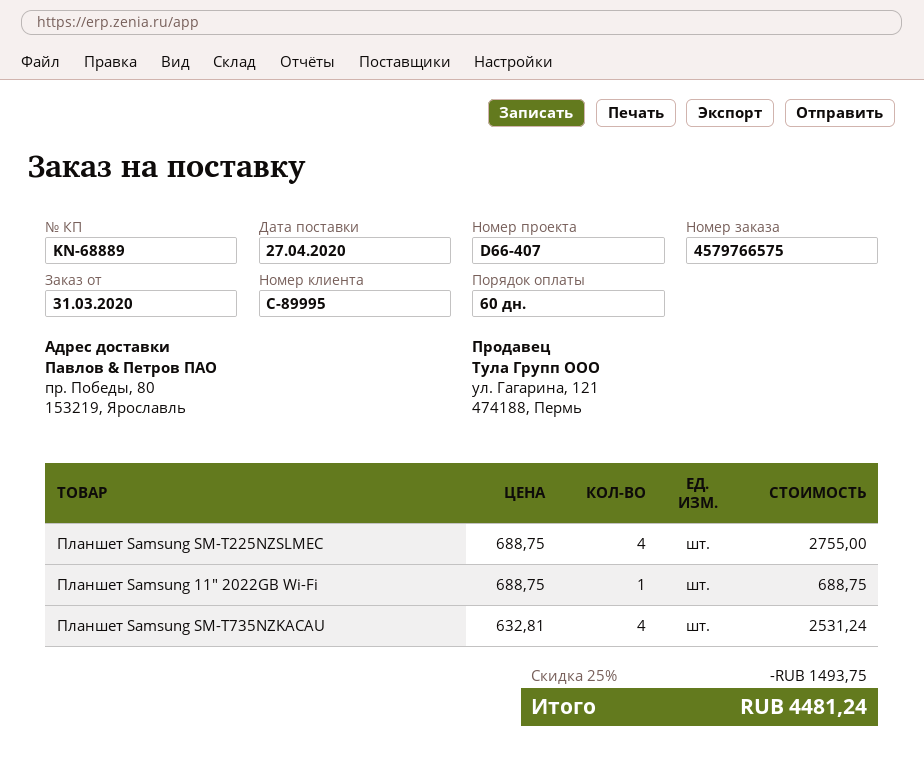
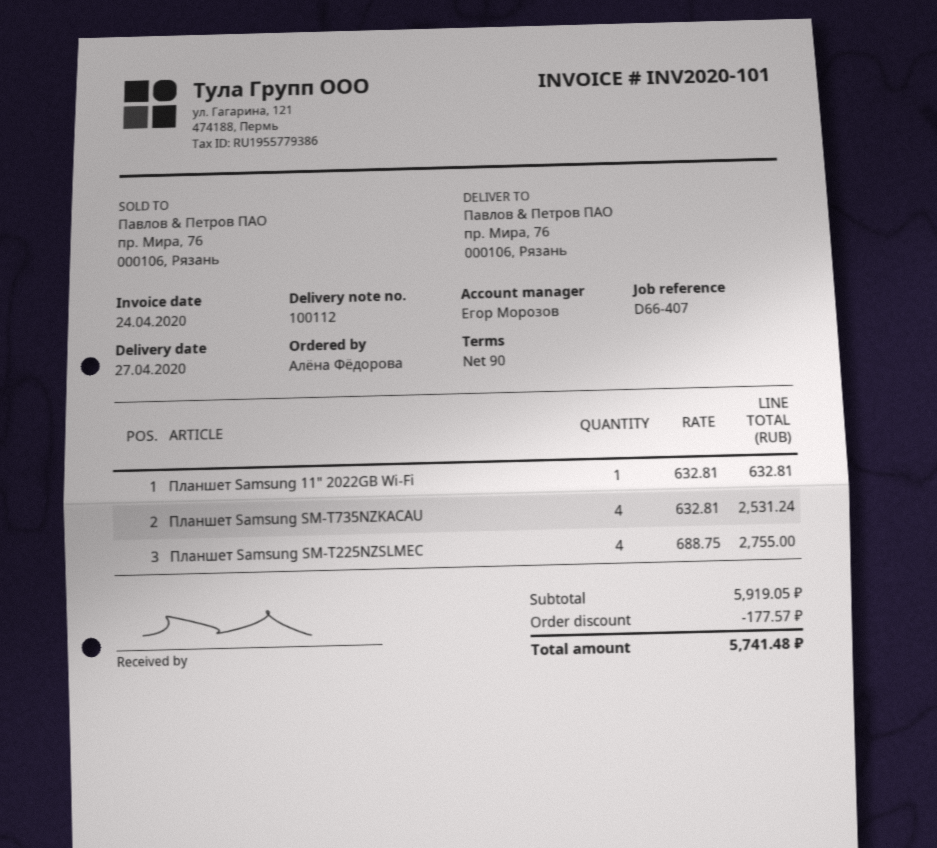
payment terms: 60 days -> 90 days
ship to: пр. Победы, 80, 153219, Ярославль -> пр. Мира, 76, 000106, Рязань
Планшет Samsung 11" 2022GB Wi-Fi: 1 x 688.75 = 688.75 -> 1 x 632.81 = 632.81
discount: 1493.75 -> 177.57
total: 4481.24 -> 5741.48

